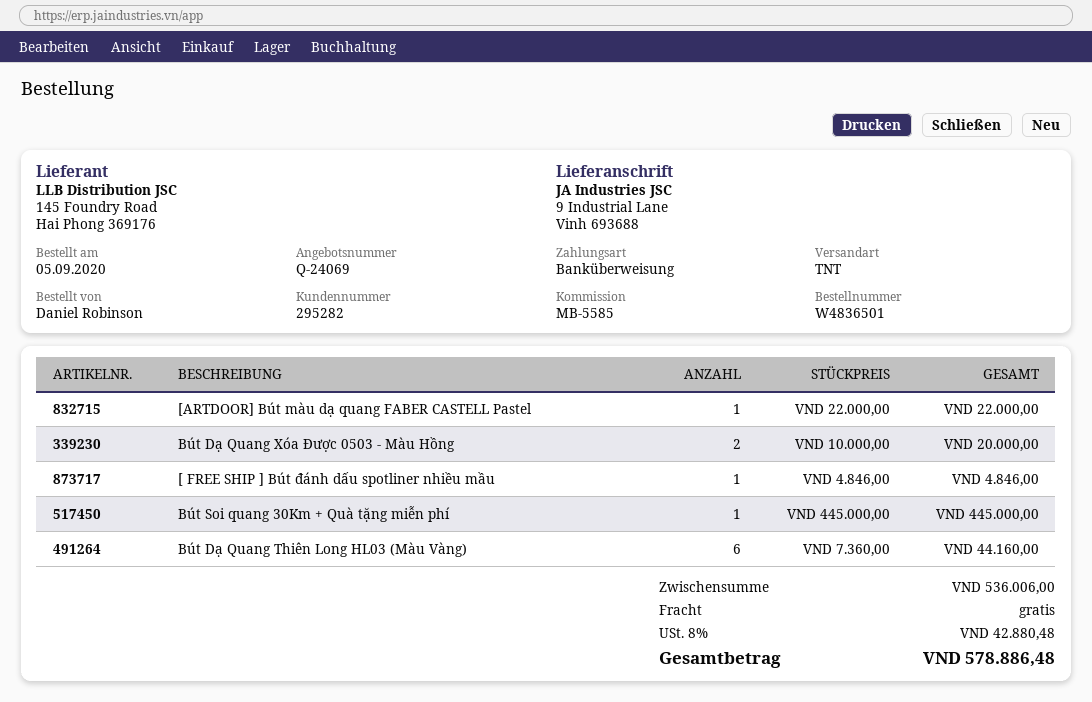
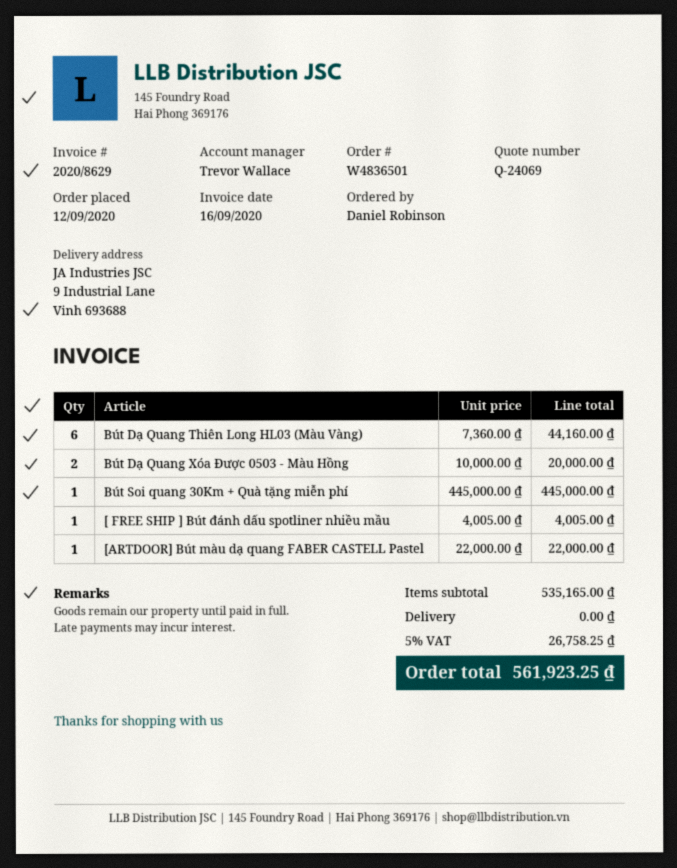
order date: 2020-09-05 -> 2020-09-12
[ FREE SHIP ] Bút đánh dấu spotliner nhiều mầu: 1 x 4846.00 = 4846.00 -> 1 x 4005.00 = 4005.00
subtotal: 536006.00 -> 535165.00
tax: 8% = 42880.48 -> 5% = 26758.25
total: 578886.48 -> 561923.25

